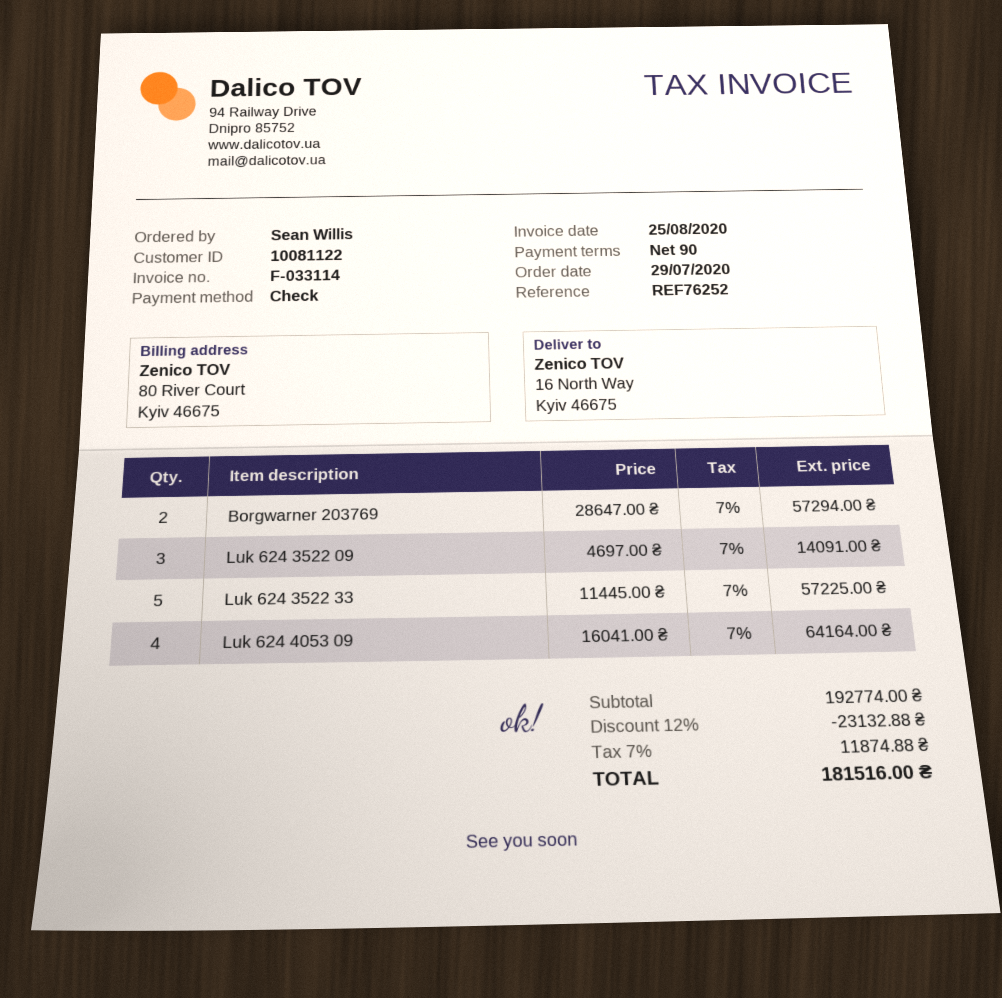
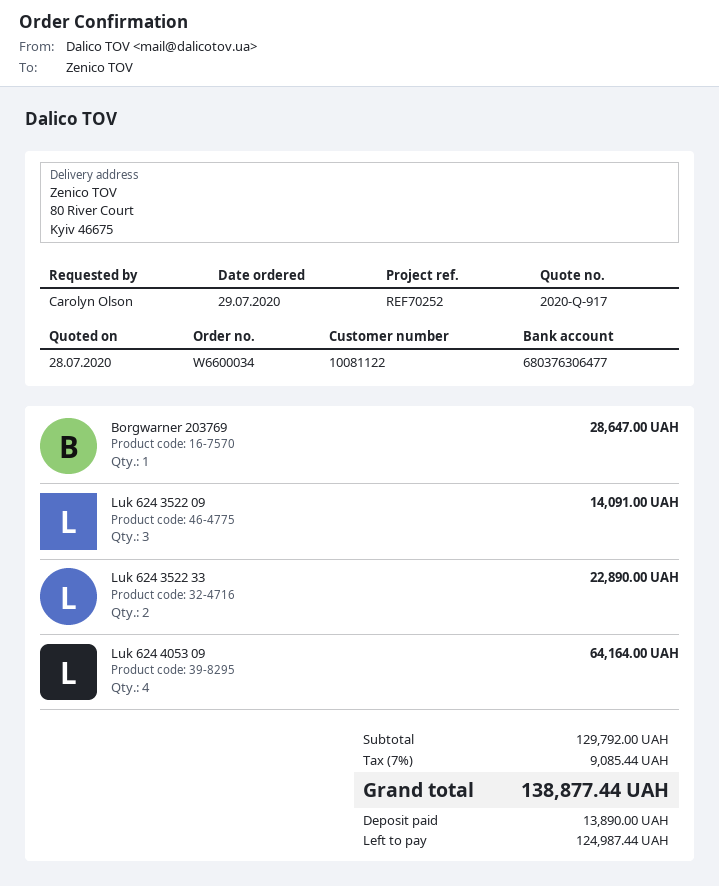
reference: REF76252 -> REF70252
ordered by: Sean Willis -> Carolyn Olson
ship to: 16 North Way, Kyiv 46675 -> 80 River Court, Kyiv 46675
Borgwarner 203769: 2 for 57294.00 -> 1 for 28647.00
Luk 624 3522 33: 5 for 57225.00 -> 2 for 22890.00
subtotal: 192774.00 -> 129792.00
discount: 12% = 23132.88 -> none
tax: 7% = 11874.88 -> 7% = 9085.44
total: 181516.00 -> 138877.44

